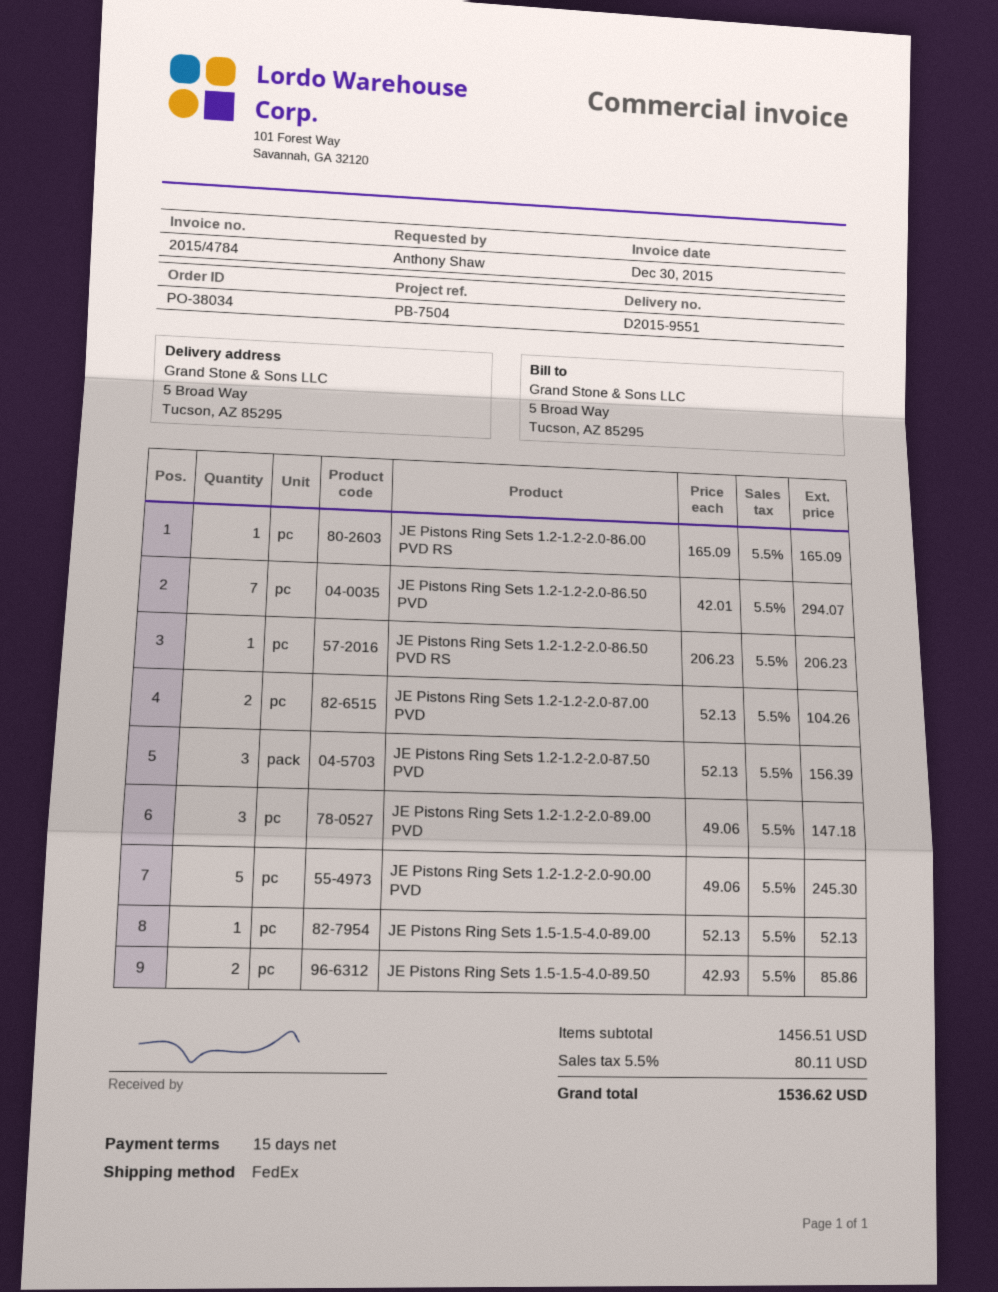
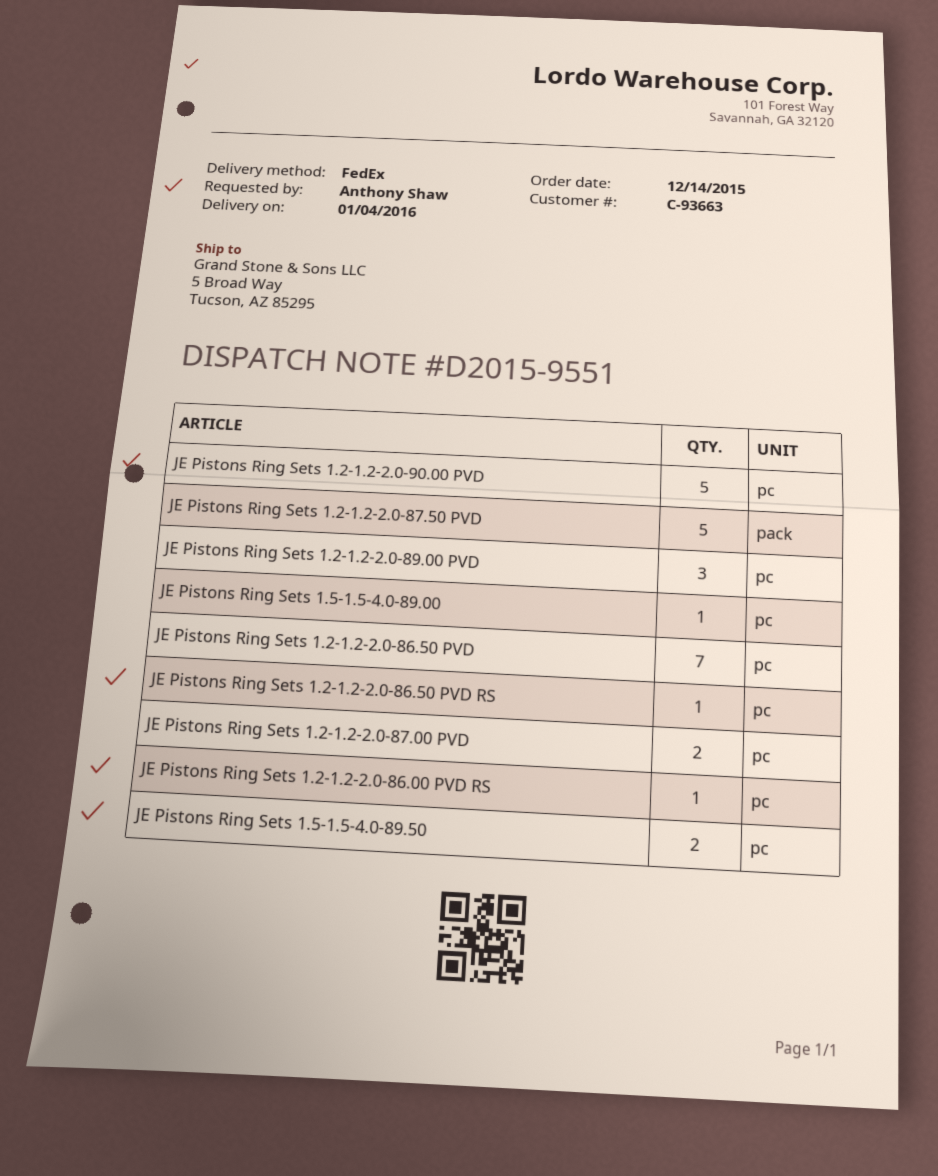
JE Pistons Ring Sets 1.2-1.2-2.0-87.50 PVD: 3 -> 5

